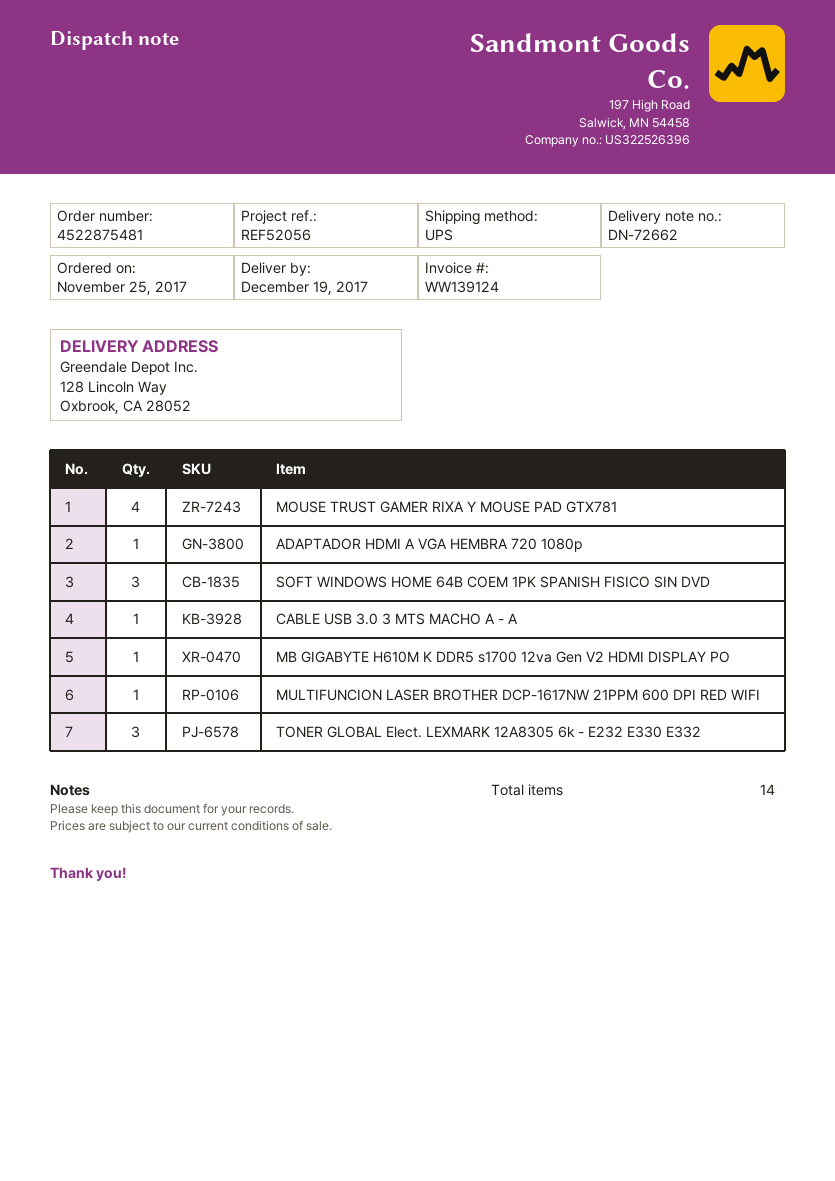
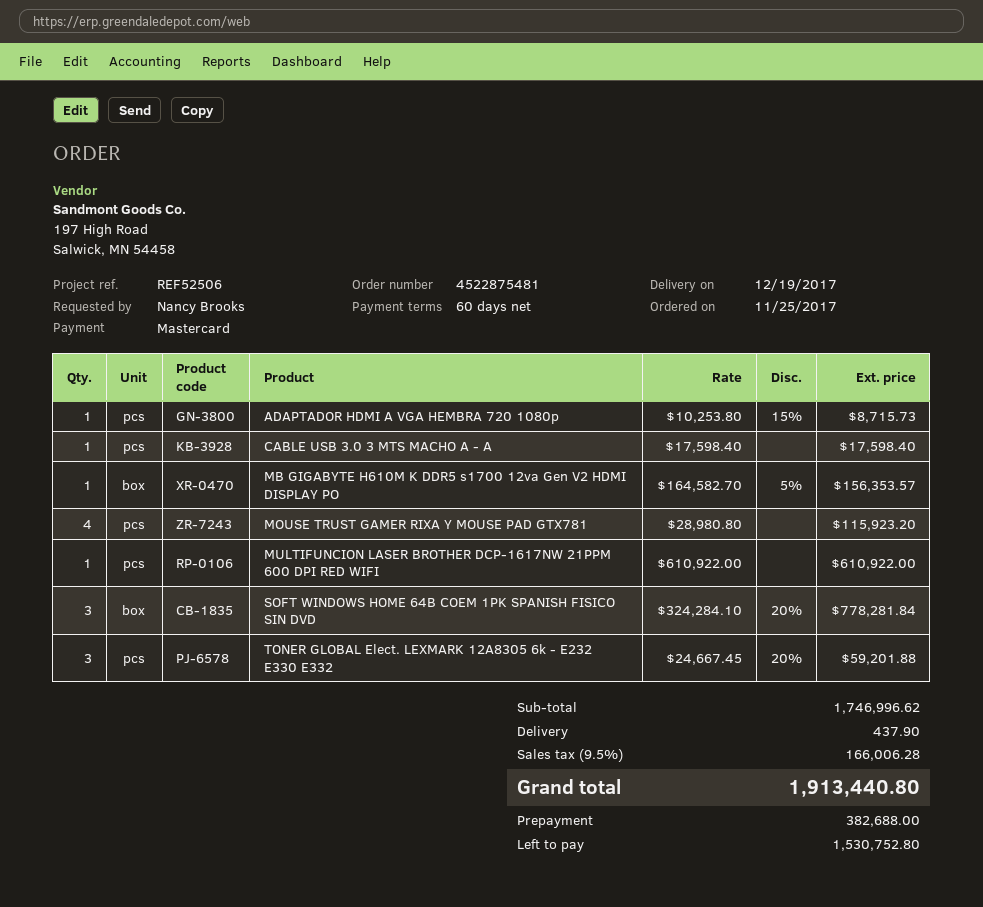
reference: REF52056 -> REF52506

